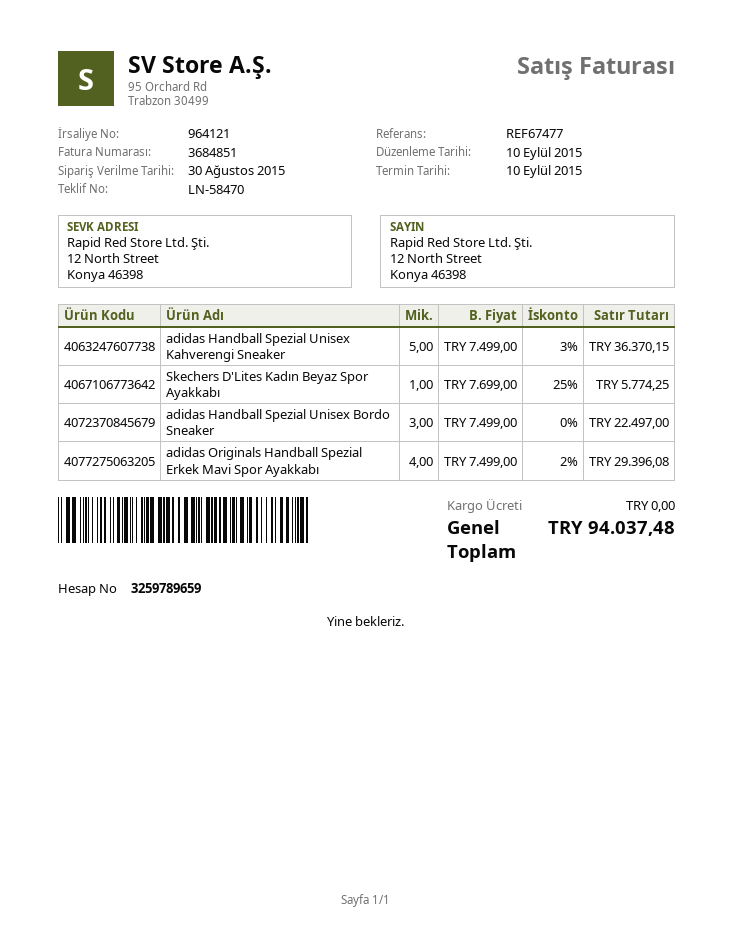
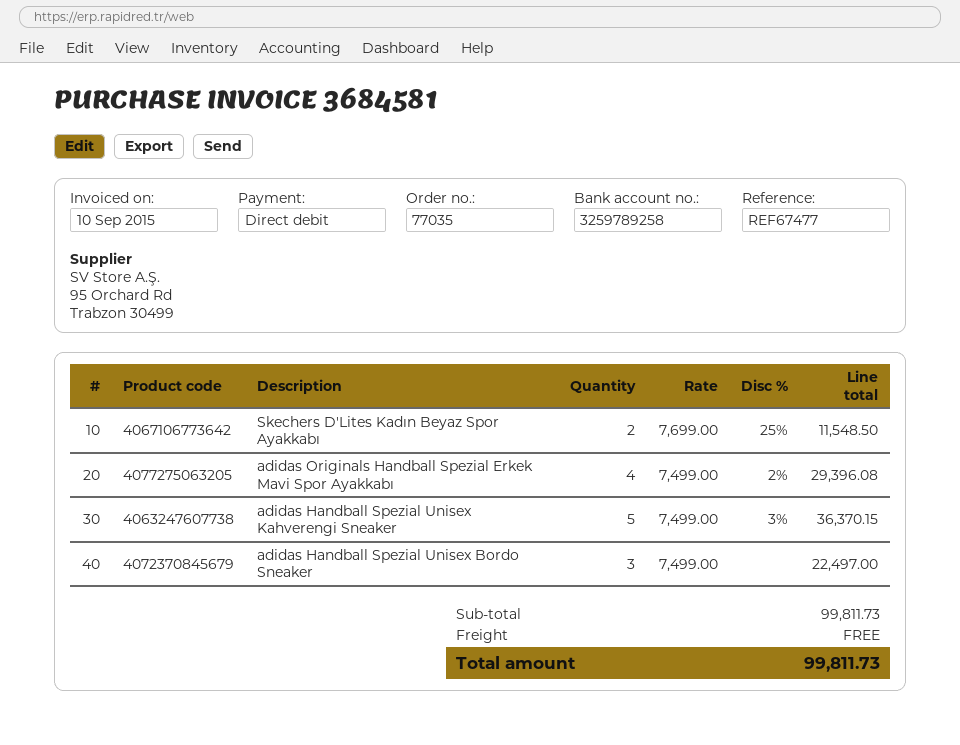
invoice number: 3684851 -> 3684581
bank account: 3259789659 -> 3259789258
Skechers D'Lites Kadın Beyaz Spor Ayakkabı: 1 x 7699.00 - 25% = 5774.25 -> 2 x 7699.00 - 25% = 11548.50
total: 94037.48 -> 99811.73

